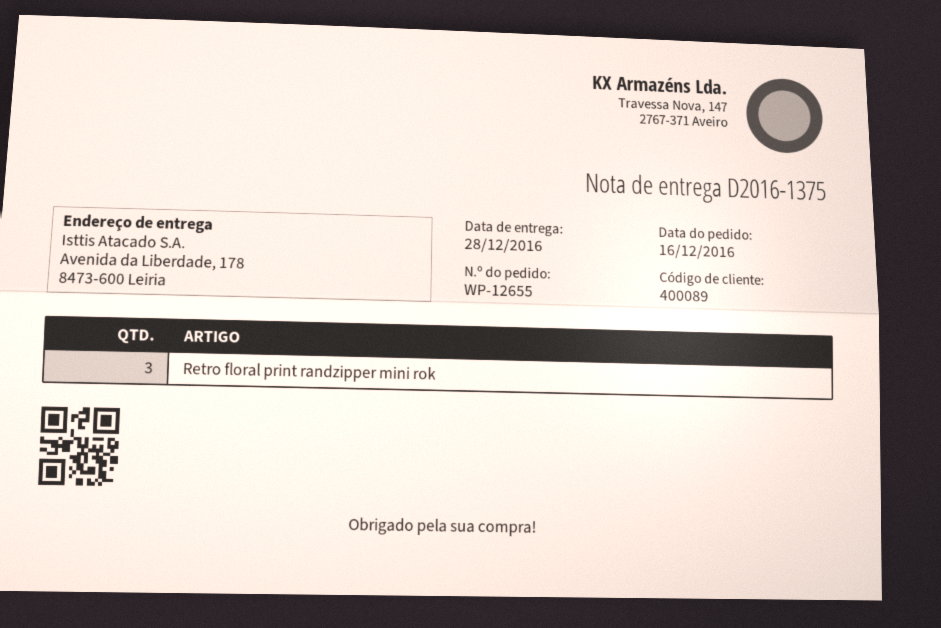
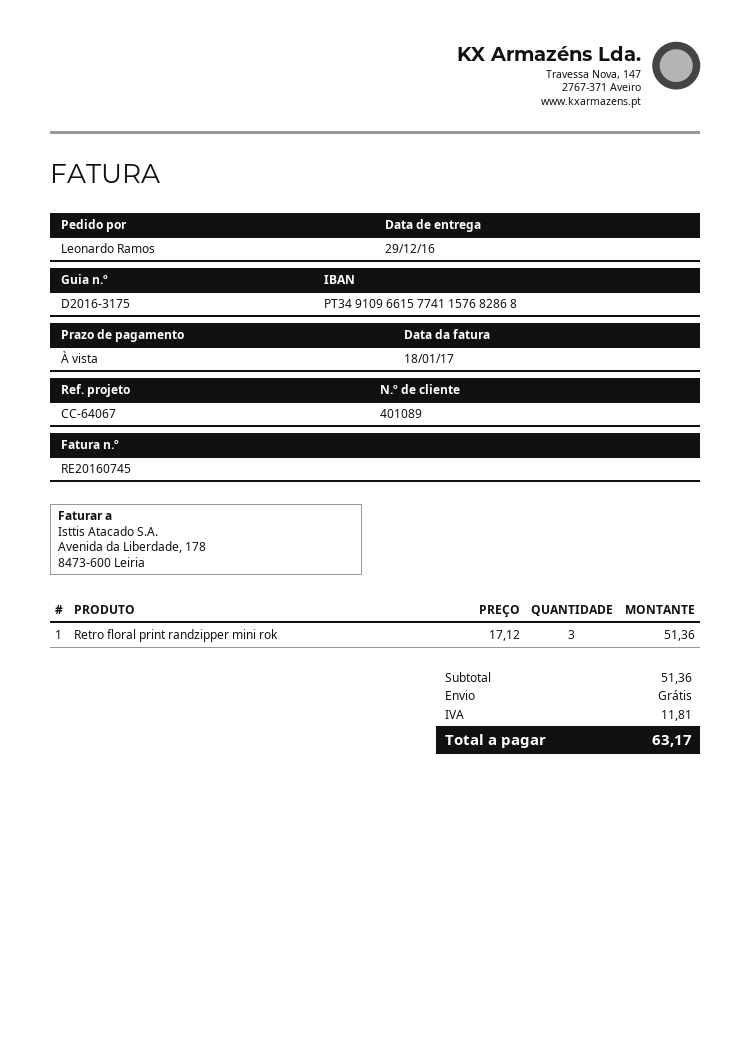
delivery note number: D2016-1375 -> D2016-3175
delivery date: 2016-12-28 -> 2016-12-29
customer number: 400089 -> 401089

